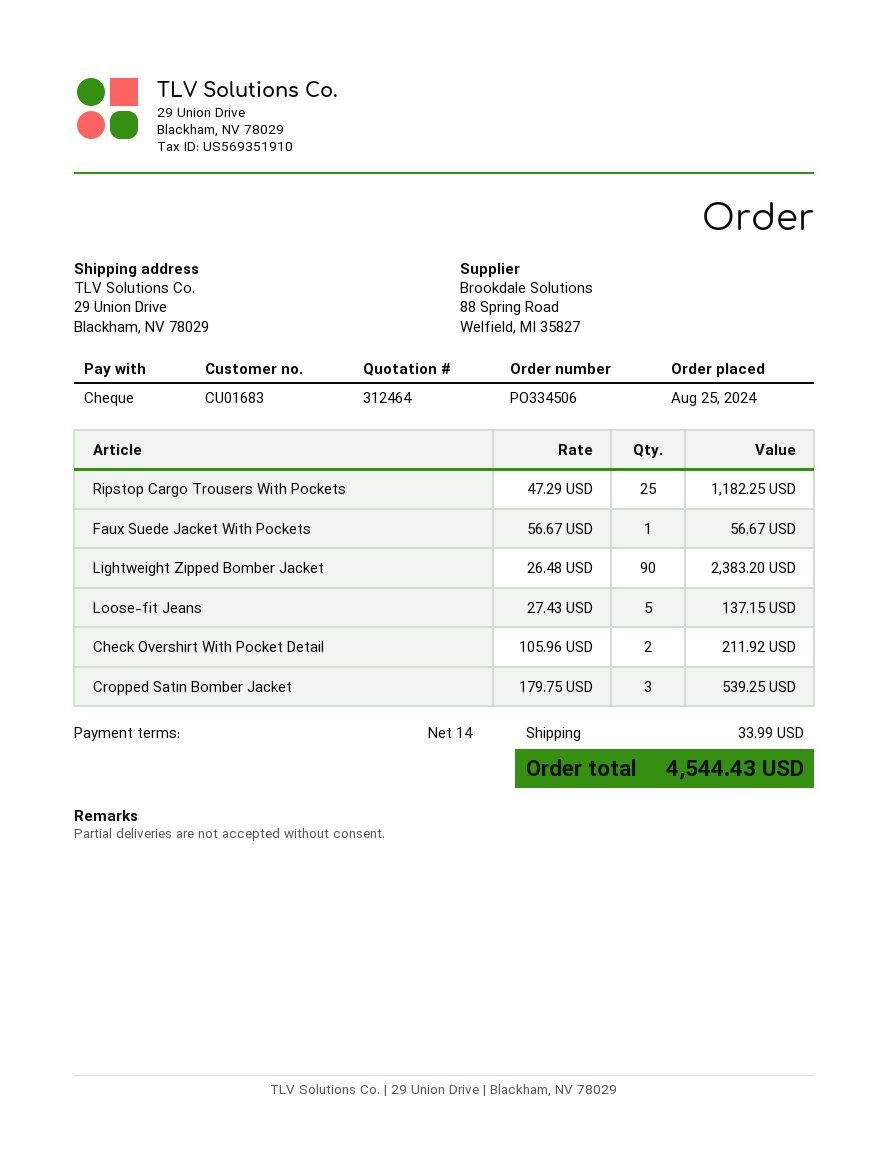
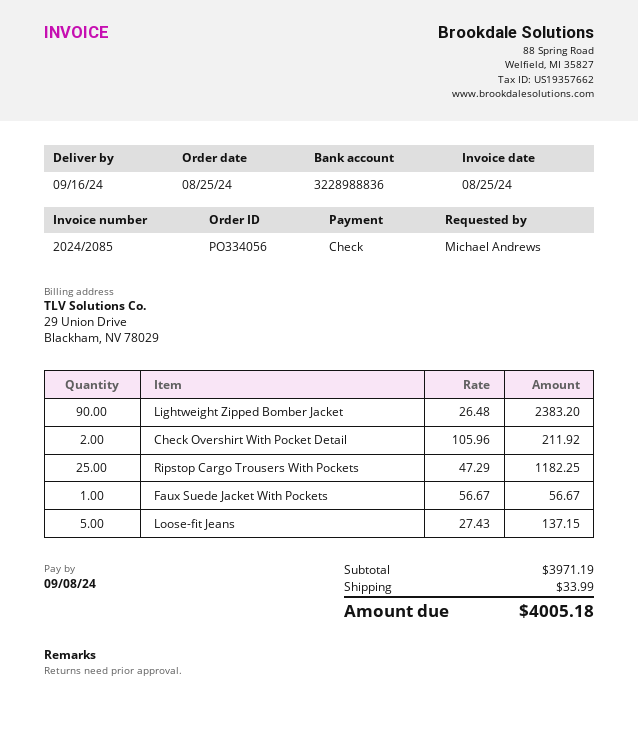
order number: PO334506 -> PO334056
Cropped Satin Bomber Jacket: 3 x 179.75 = 539.25 -> none
total: 4544.43 -> 4005.18

